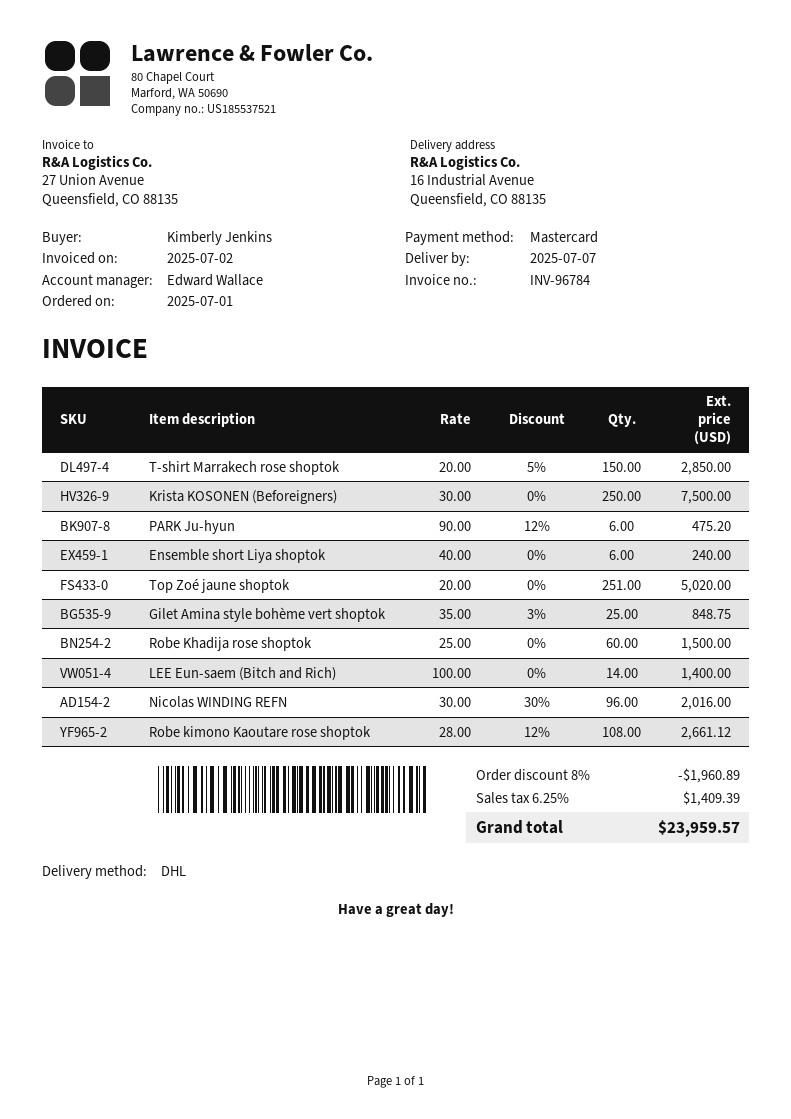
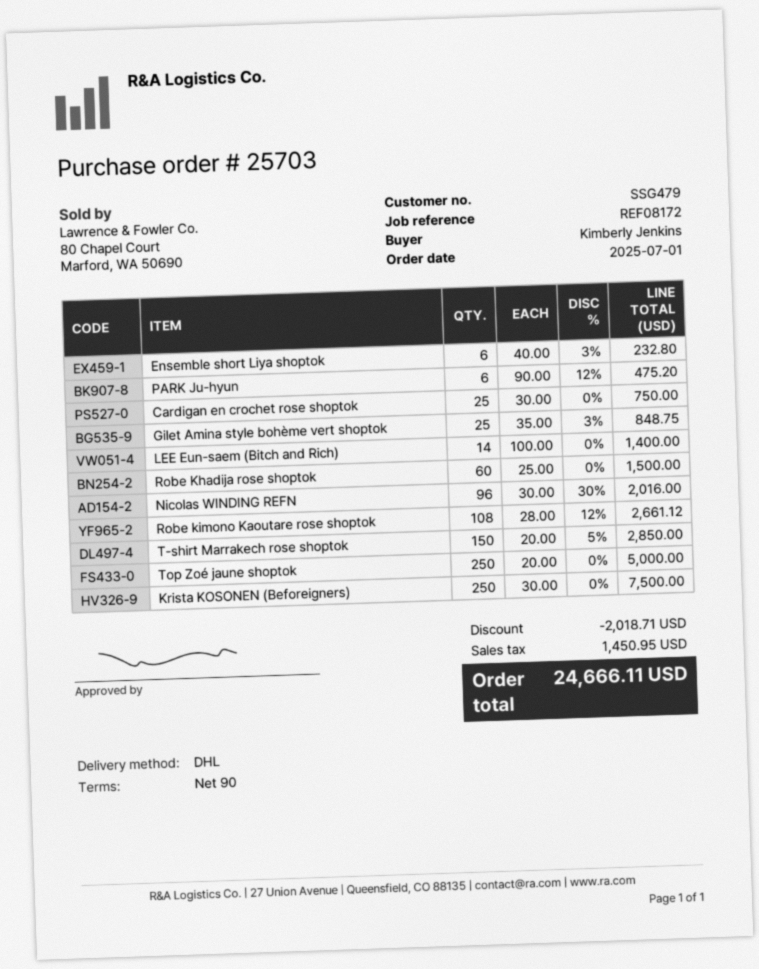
Ensemble short Liya shoptok: 6 x 40.00 = 240.00 -> 6 x 40.00 - 3% = 232.80
Top Zoé jaune shoptok: 251 x 20.00 = 5020.00 -> 250 x 20.00 = 5000.00
Cardigan en crochet rose shoptok: none -> 25 x 30.00 = 750.00
discount: 1960.89 -> 2018.71
tax: 1409.39 -> 1450.95
total: 23959.57 -> 24666.11

